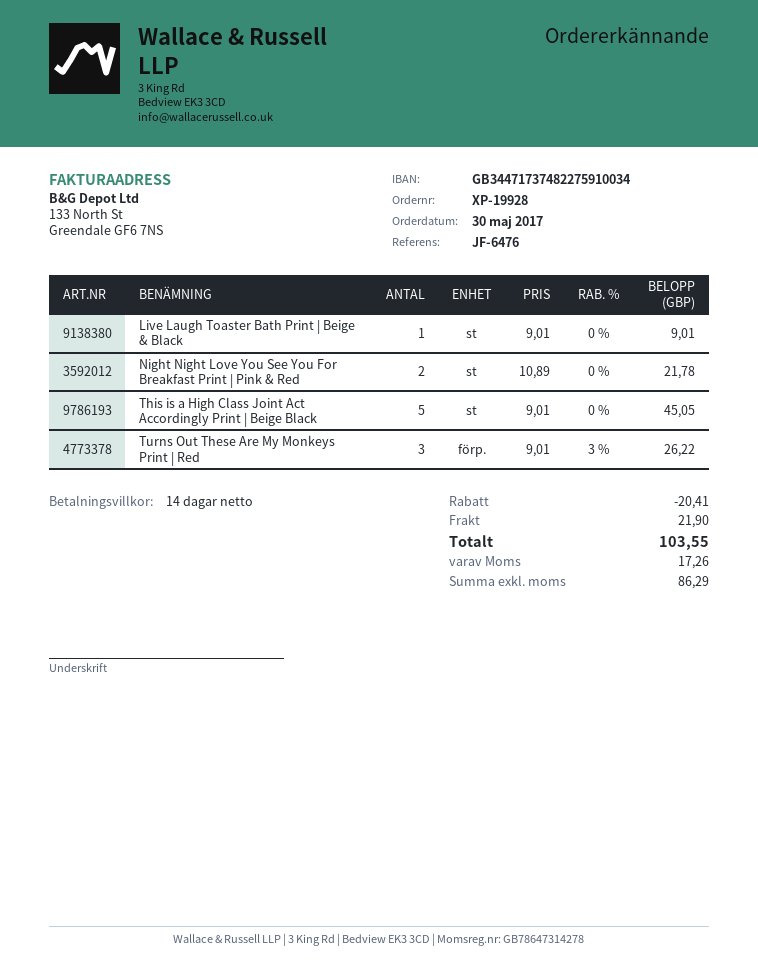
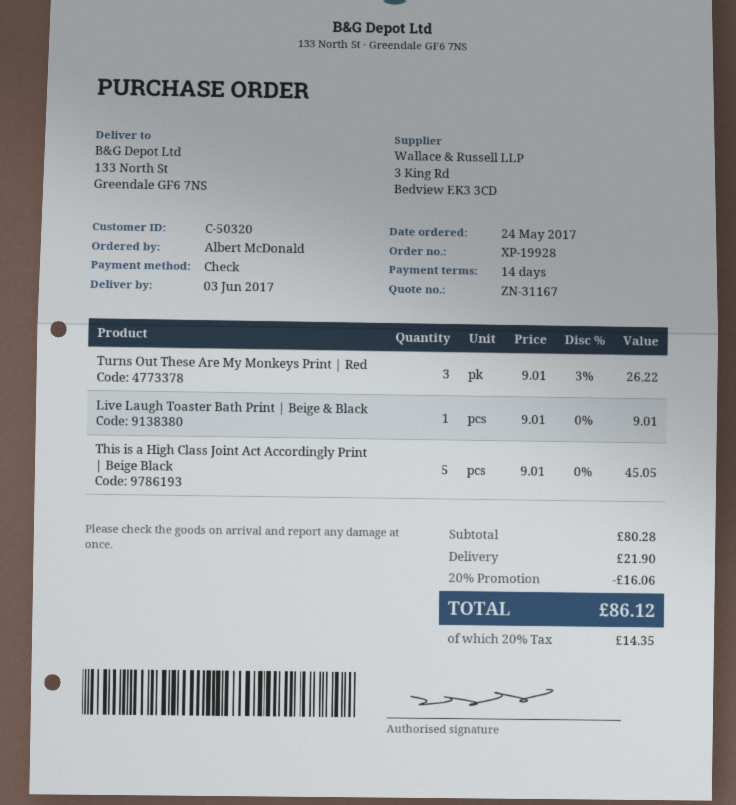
order date: 2017-05-30 -> 2017-05-24
Night Night Love You See You For Breakfast Print | Pink & Red: 2 x 10.89 = 21.78 -> none
discount: 20.41 -> 16.06
tax: 17.26 -> 14.35
total: 103.55 -> 86.12

